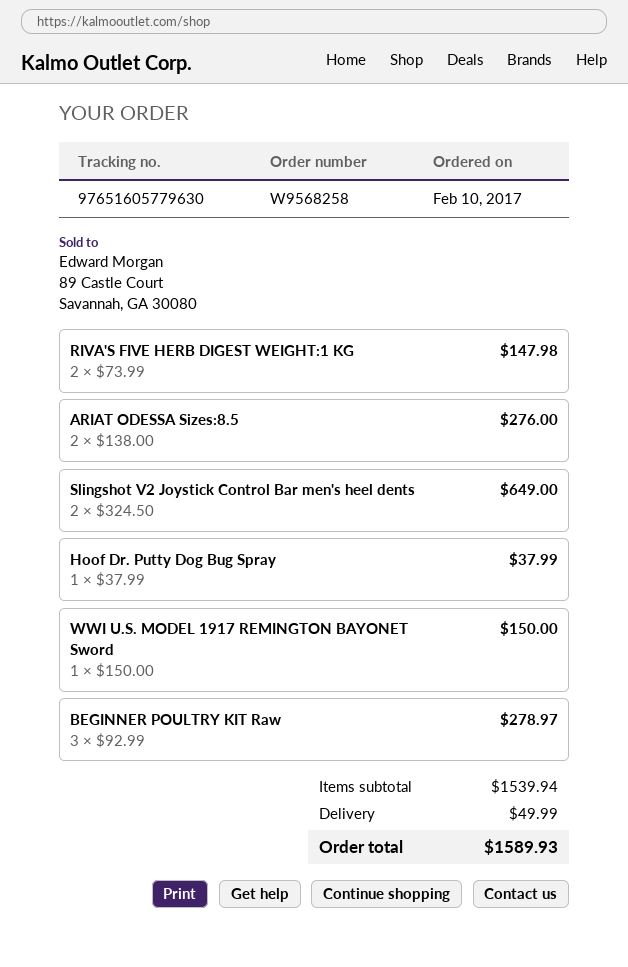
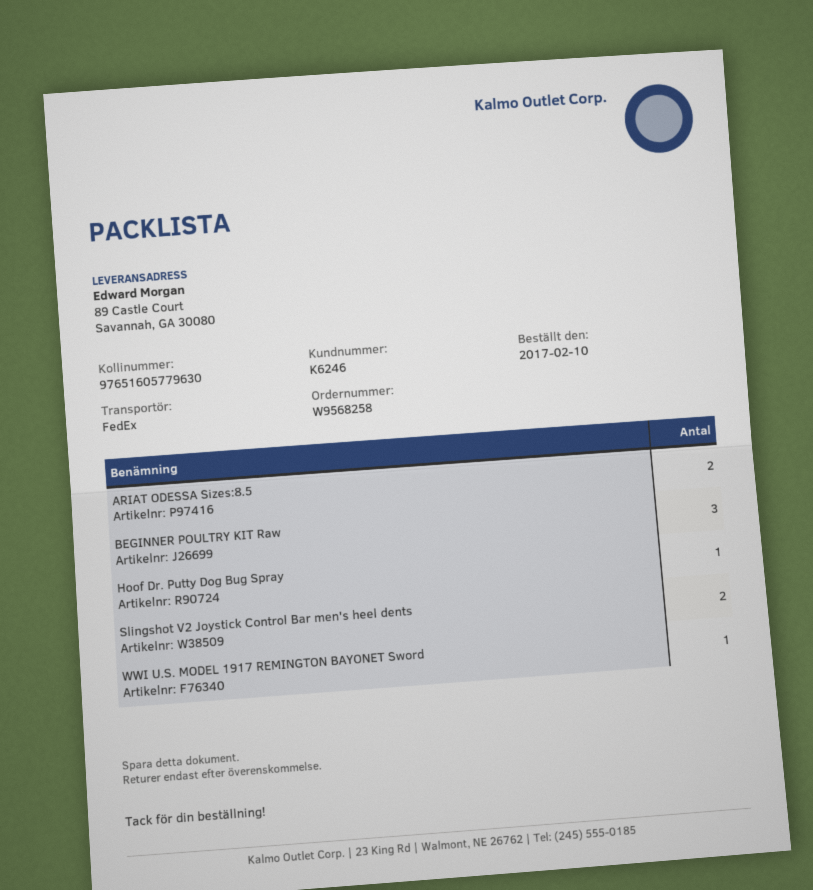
RIVA'S FIVE HERB DIGEST WEIGHT:1 KG: 2 -> none

